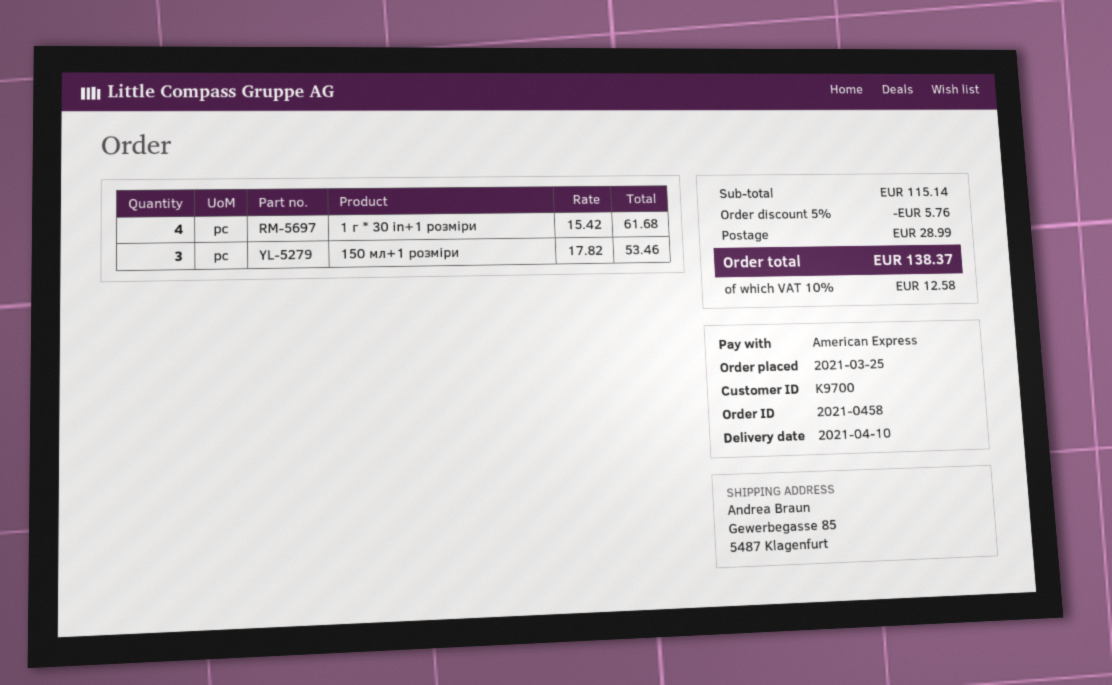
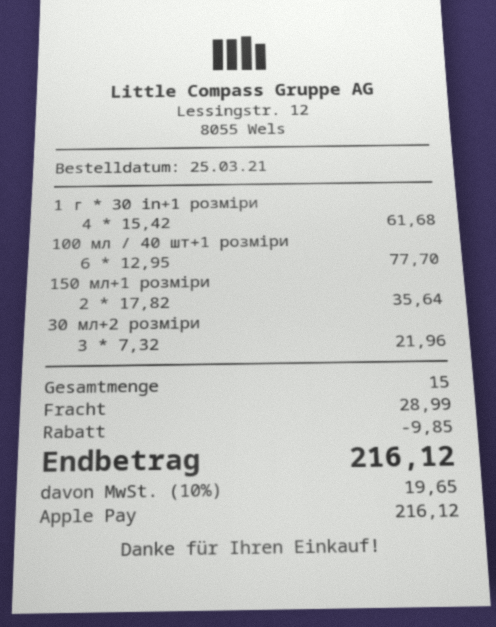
payment method: American Express -> Apple Pay
150 мл+1 розміри: 3 x 17.82 = 53.46 -> 2 x 17.82 = 35.64
100 мл / 40 шт+1 розміри: none -> 6 x 12.95 = 77.70
30 мл+2 розміри: none -> 3 x 7.32 = 21.96
discount: 5.76 -> 9.85
tax: 10% = 12.58 -> 10% = 19.65
total: 138.37 -> 216.12

